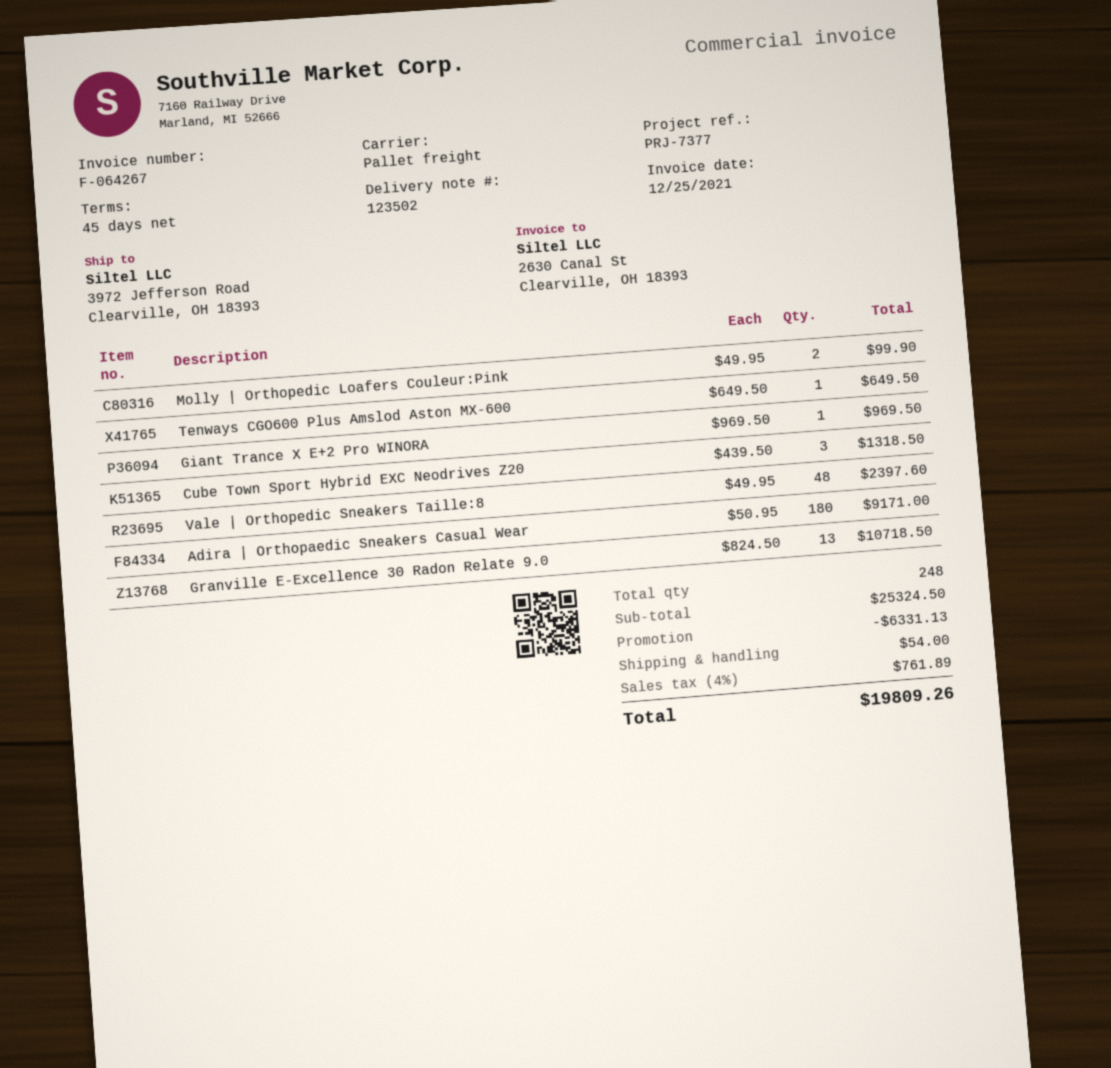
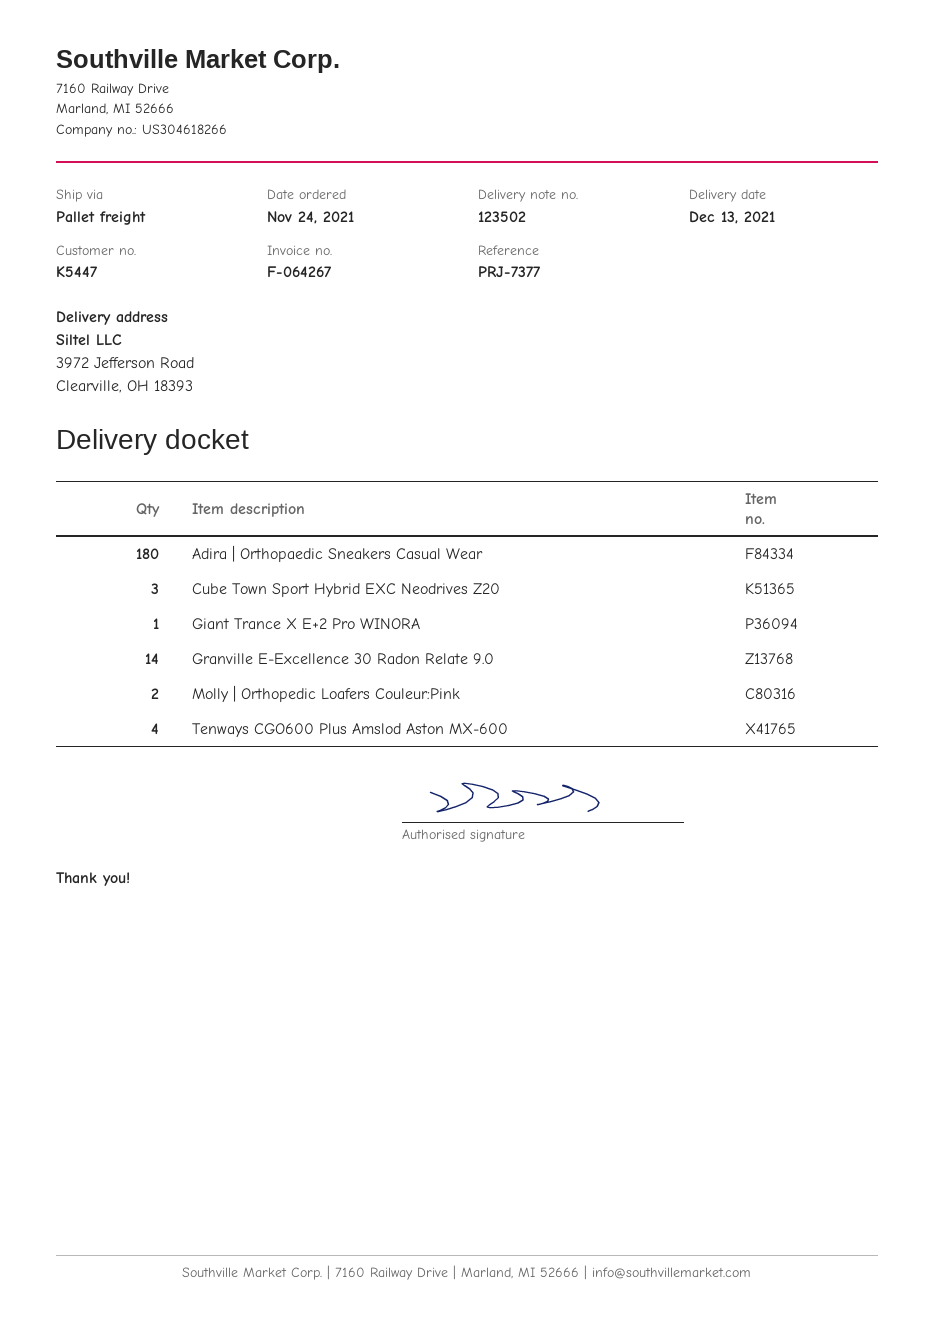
Tenways CGO600 Plus Amslod Aston MX-600: 1 -> 4
Vale | Orthopedic Sneakers Taille:8: 48 -> none
Granville E-Excellence 30 Radon Relate 9.0: 13 -> 14

